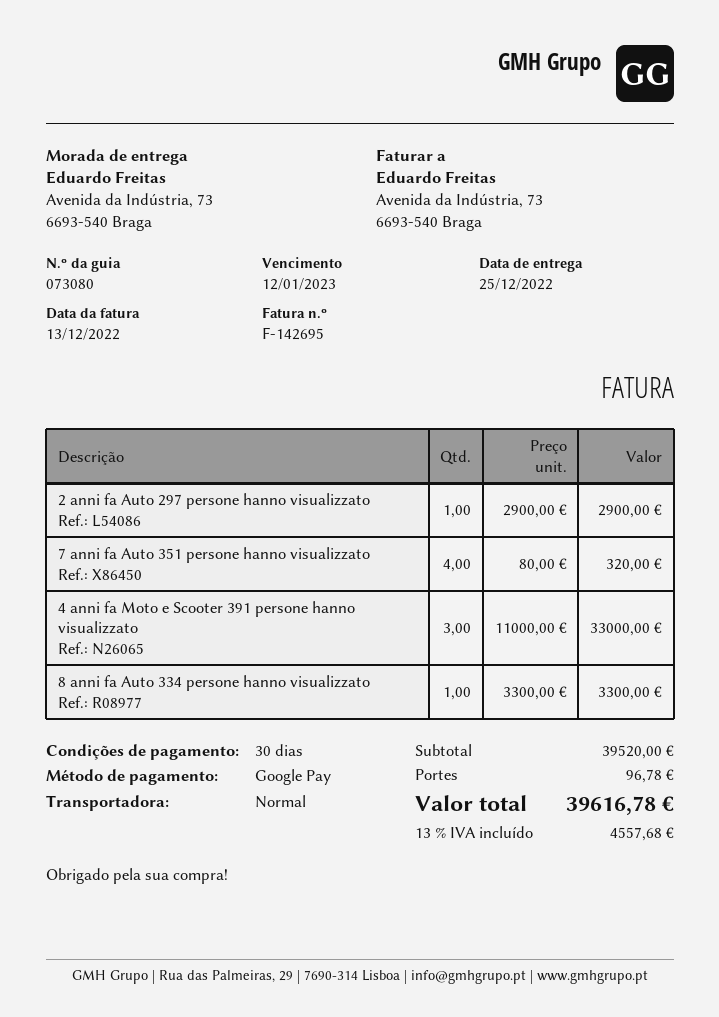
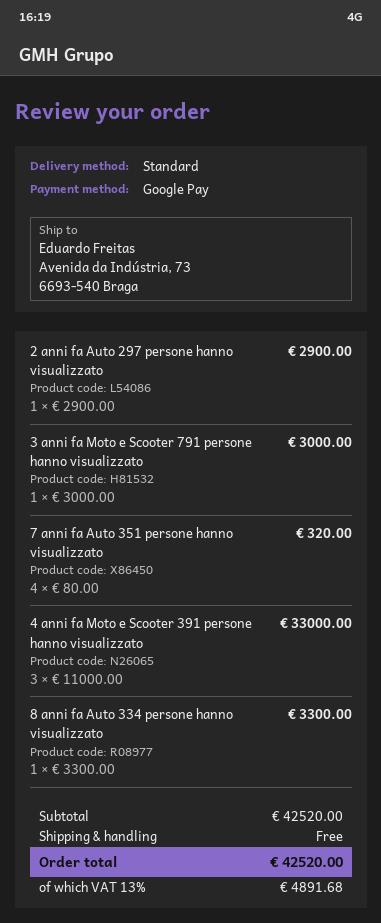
3 anni fa Moto e Scooter 791 persone hanno visualizzato: none -> 1 x 3000.00 = 3000.00
subtotal: 39520.00 -> 42520.00
shipping: 96.78 -> 0.00
tax: 13% = 4557.68 -> 13% = 4891.68
total: 39616.78 -> 42520.00

